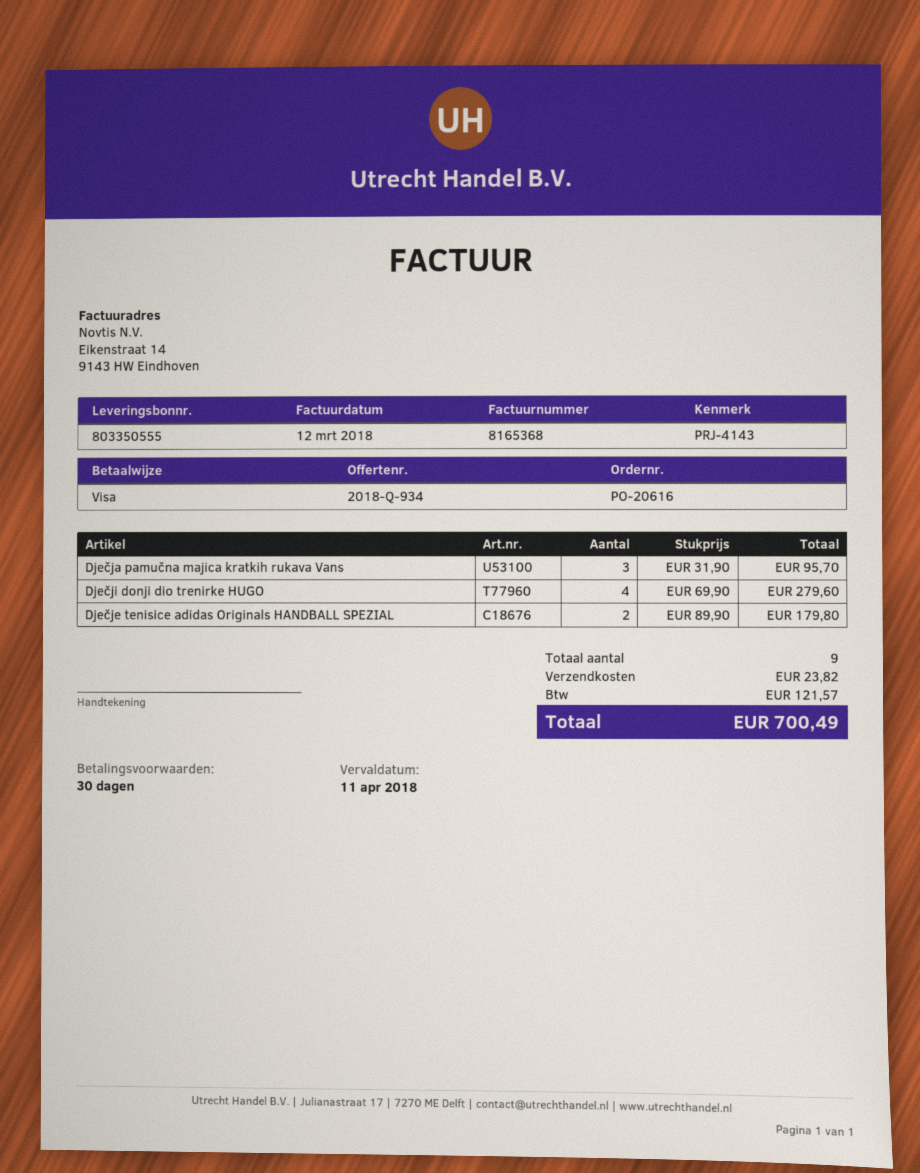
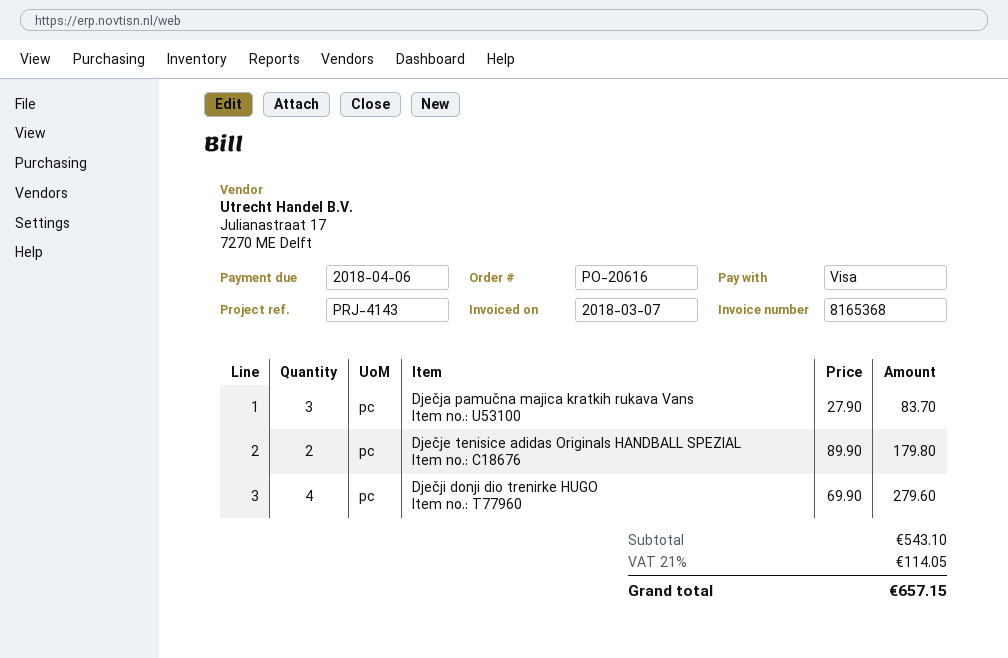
invoice date: 2018-03-12 -> 2018-03-07
due date: 2018-04-11 -> 2018-04-06
Dječja pamučna majica kratkih rukava Vans: 3 x 31.90 = 95.70 -> 3 x 27.90 = 83.70
shipping: 23.82 -> none
tax: 121.57 -> 114.05
total: 700.49 -> 657.15

